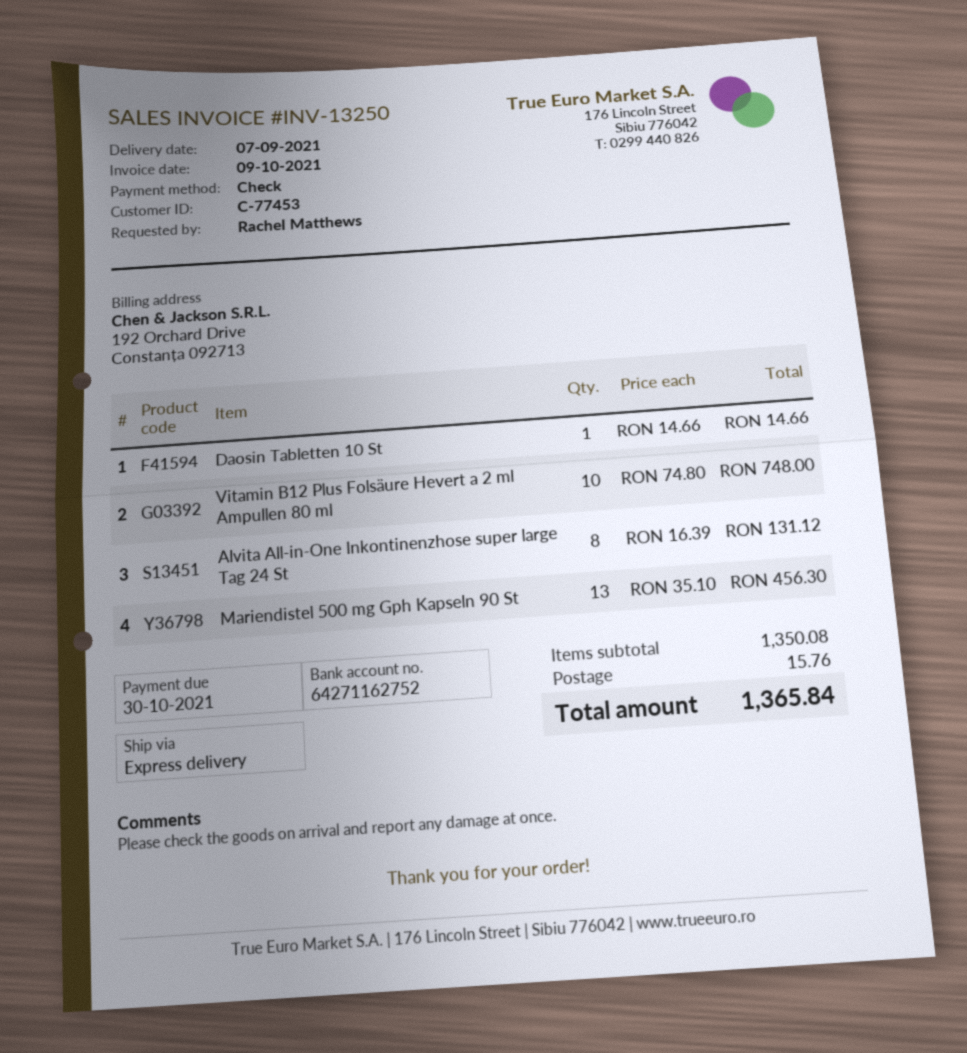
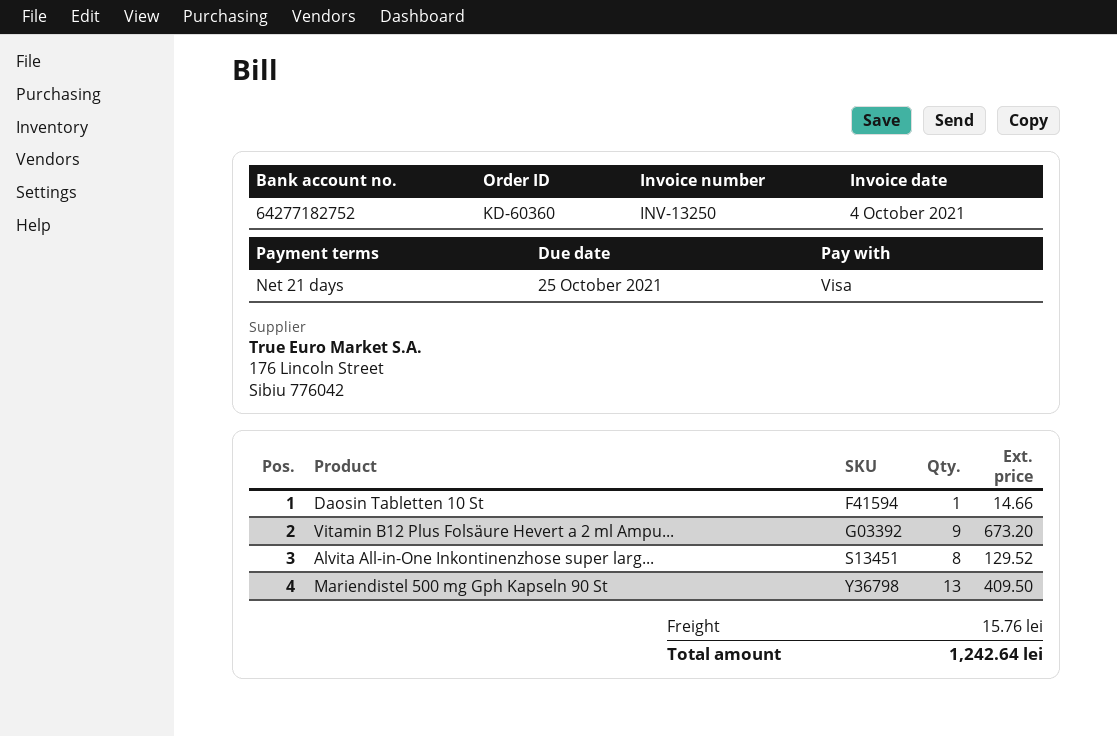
invoice date: 2021-10-09 -> 2021-10-04
due date: 2021-10-30 -> 2021-10-25
payment method: cheque -> Visa
bank account: 64271162752 -> 64277182752
Vitamin B12 Plus Folsäure Hevert a 2 ml Ampullen 80 ml: 10 for 748.00 -> 9 for 673.20
Alvita All-in-One Inkontinenzhose super large Tag 24 St: 8 for 131.12 -> 8 for 129.52
Mariendistel 500 mg Gph Kapseln 90 St: 13 for 456.30 -> 13 for 409.50
total: 1365.84 -> 1242.64

